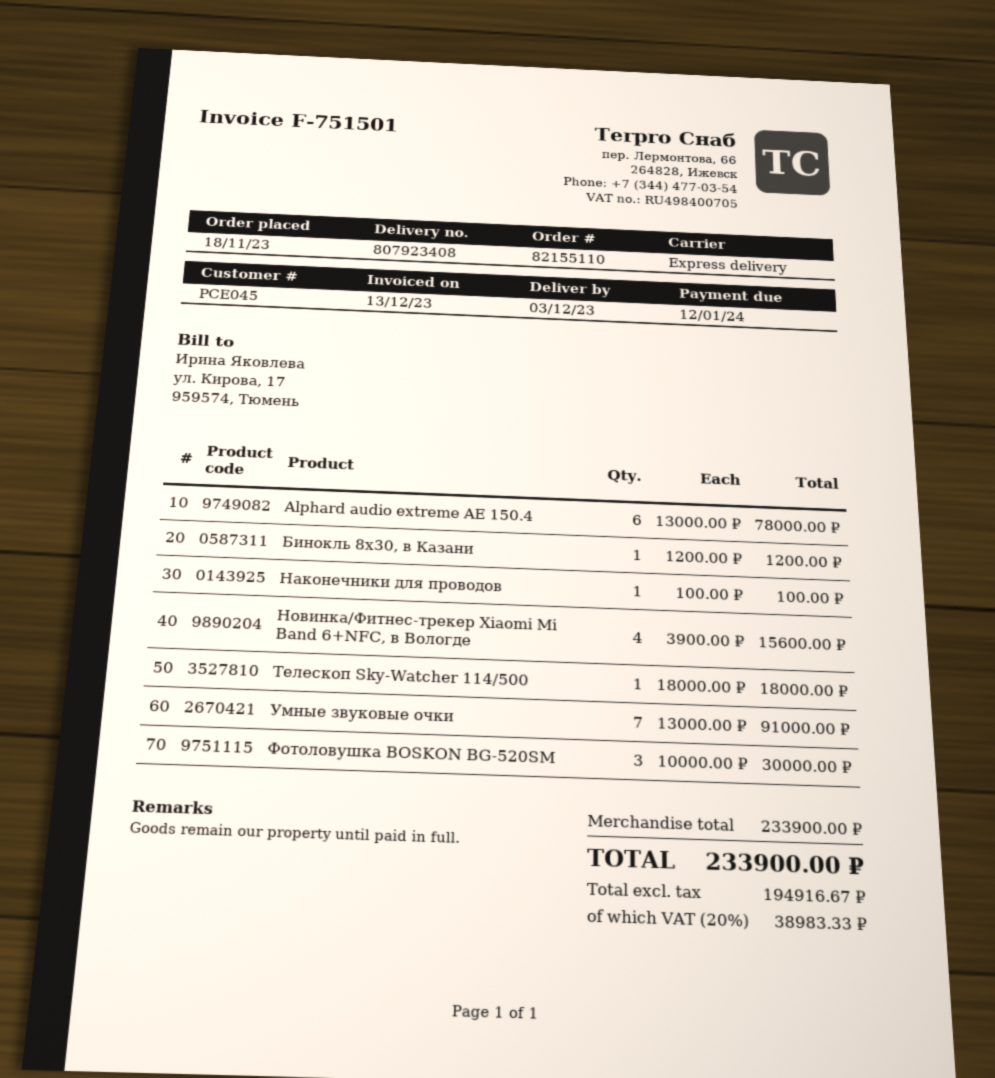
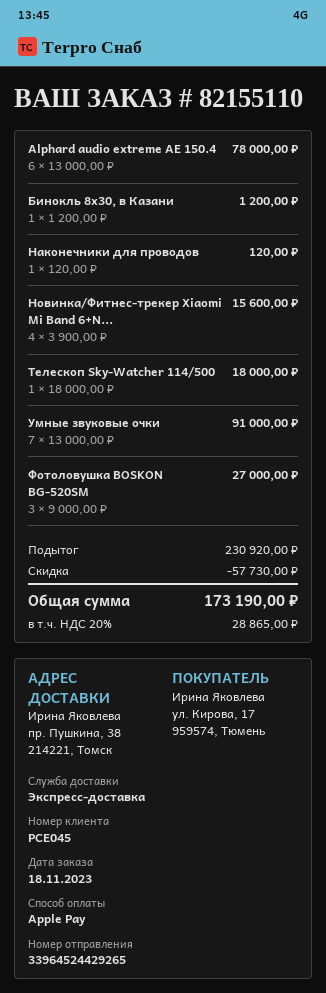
Наконечники для проводов: 1 x 100.00 = 100.00 -> 1 x 120.00 = 120.00
Фотоловушка BOSKON BG-520SM: 3 x 10000.00 = 30000.00 -> 3 x 9000.00 = 27000.00
subtotal: 233900.00 -> 230920.00
discount: none -> 57730.00
tax: 20% = 38983.33 -> 20% = 28865.00
total: 233900.00 -> 173190.00

